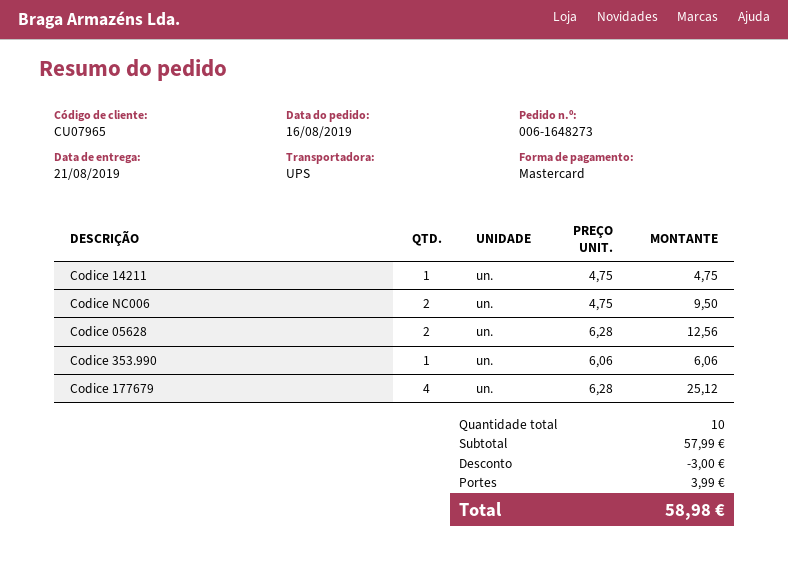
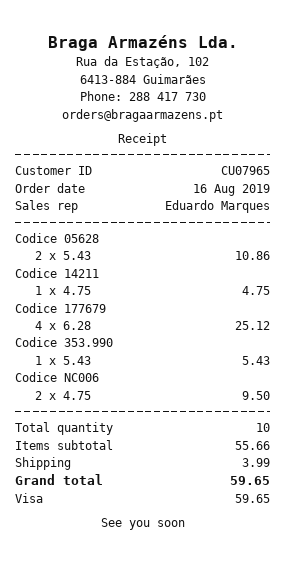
payment method: Mastercard -> Visa
Codice 05628: 2 x 6.28 = 12.56 -> 2 x 5.43 = 10.86
Codice 353.990: 1 x 6.06 = 6.06 -> 1 x 5.43 = 5.43
subtotal: 57.99 -> 55.66
discount: 3.00 -> none
total: 58.98 -> 59.65

